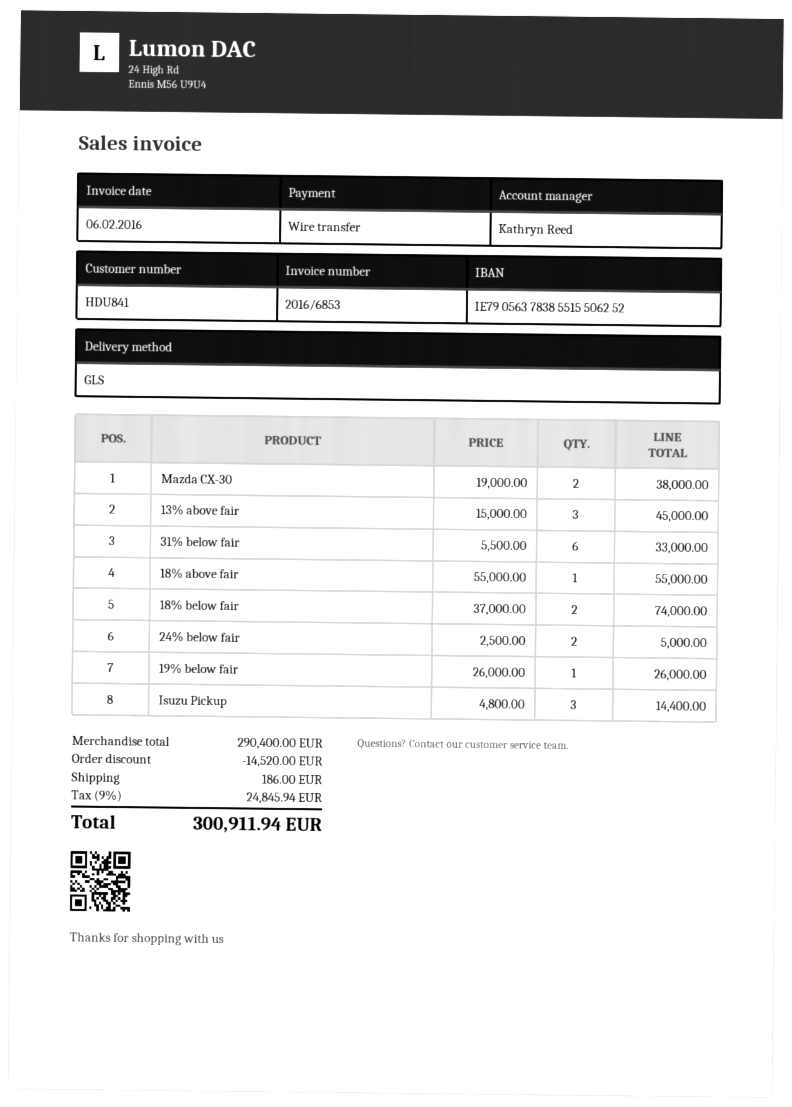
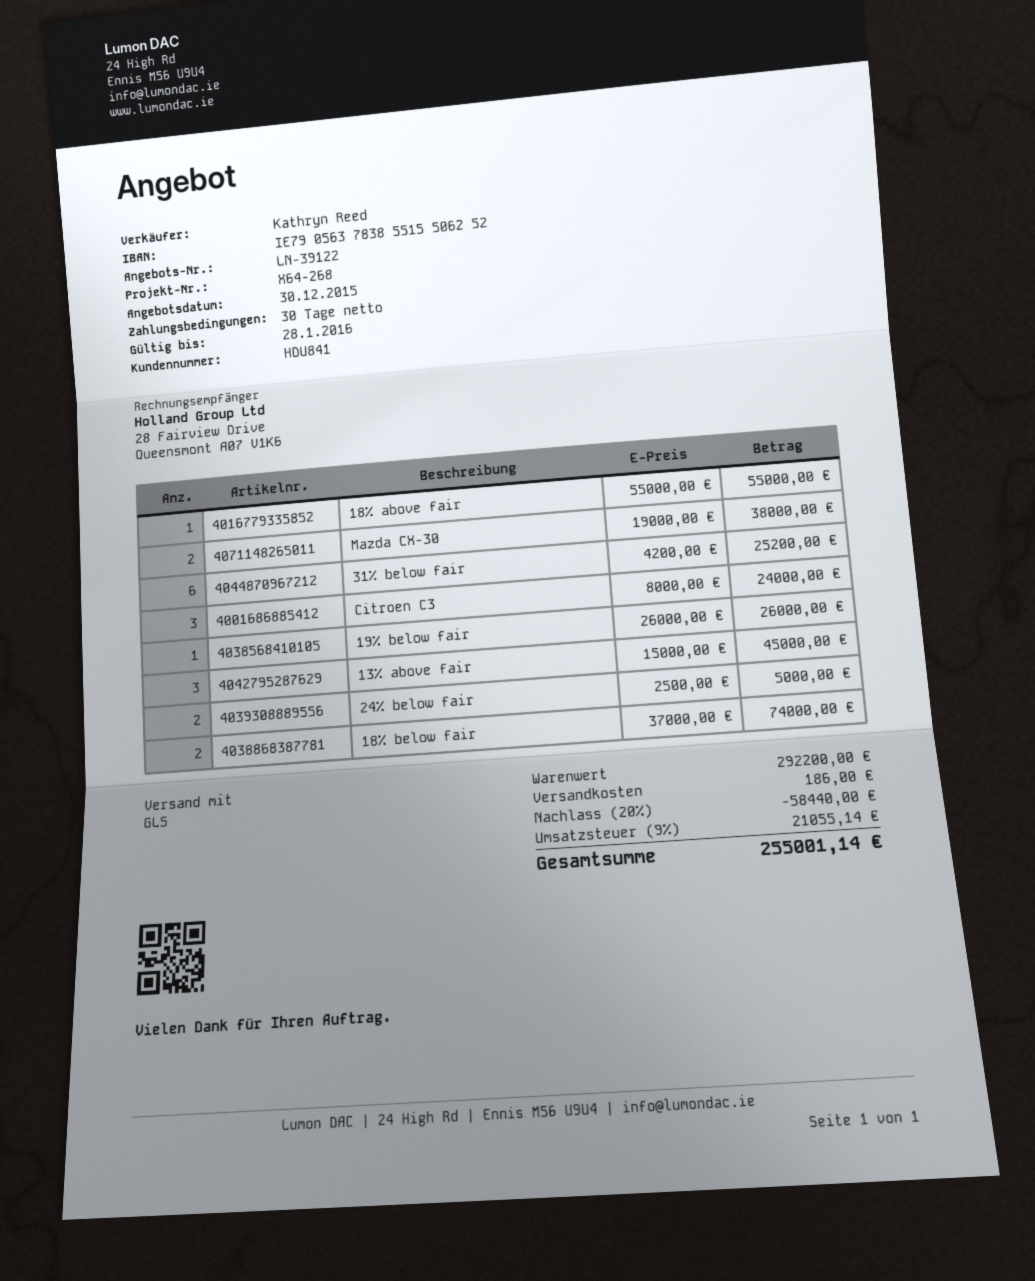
31% below fair: 6 x 5500.00 = 33000.00 -> 6 x 4200.00 = 25200.00
Isuzu Pickup: 3 x 4800.00 = 14400.00 -> none
Citroen C3: none -> 3 x 8000.00 = 24000.00
subtotal: 290400.00 -> 292200.00
discount: 14520.00 -> 58440.00
tax: 9% = 24845.94 -> 9% = 21055.14
total: 300911.94 -> 255001.14

